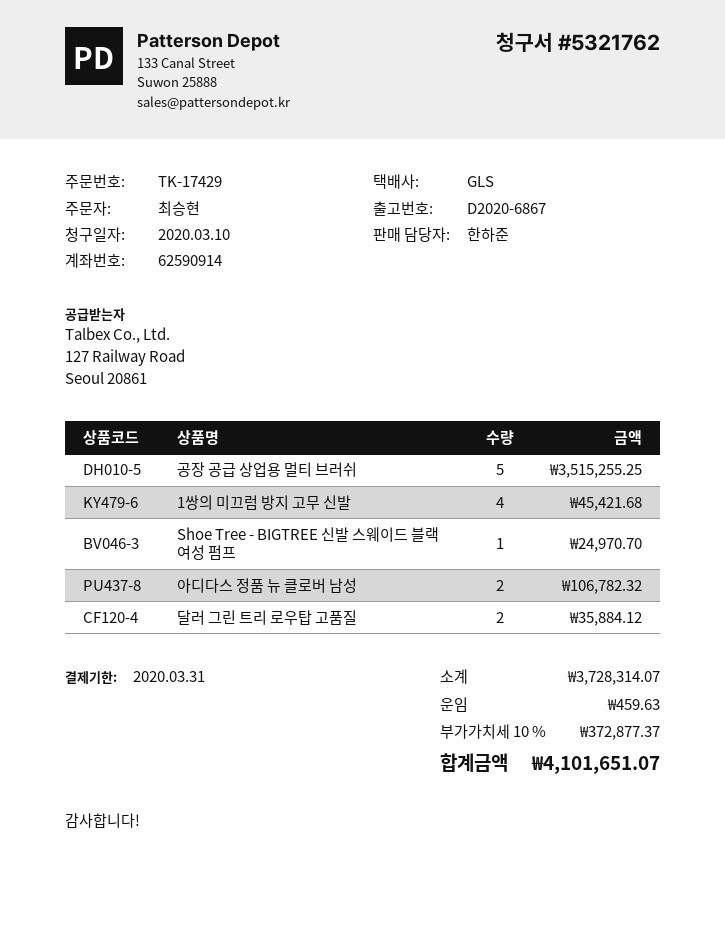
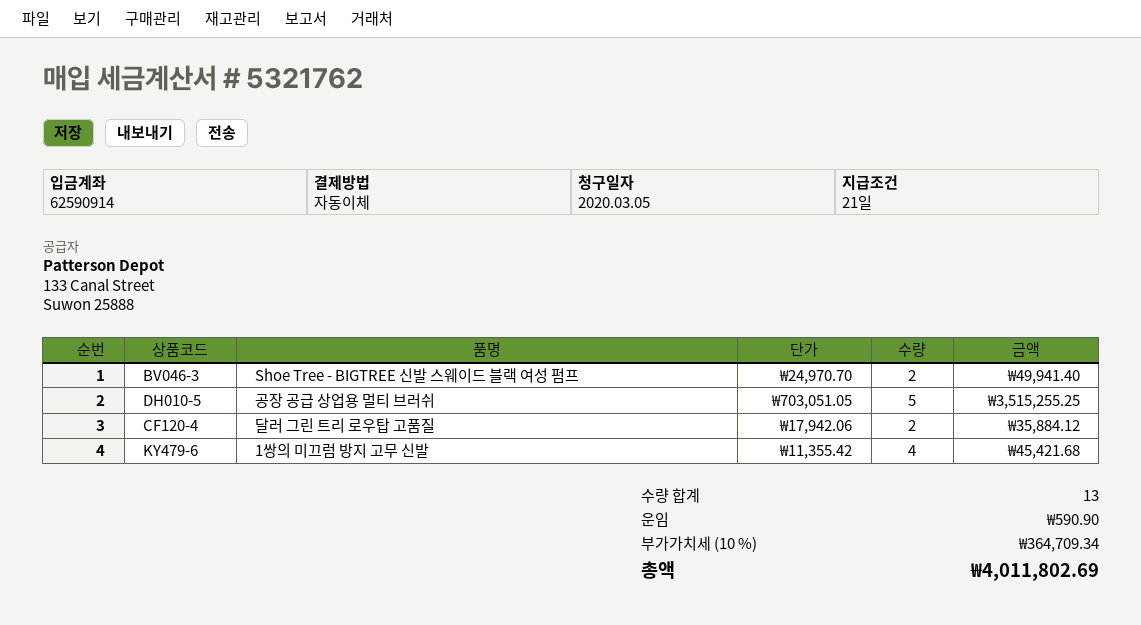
invoice date: 2020-03-10 -> 2020-03-05
Shoe Tree - BIGTREE 신발 스웨이드 블랙 여성 펌프: 1 for 24970.70 -> 2 for 49941.40
아디다스 정품 뉴 클로버 남성: 2 for 106782.32 -> none
shipping: 459.63 -> 590.90
tax: 10% = 372877.37 -> 10% = 364709.34
total: 4101651.07 -> 4011802.69

